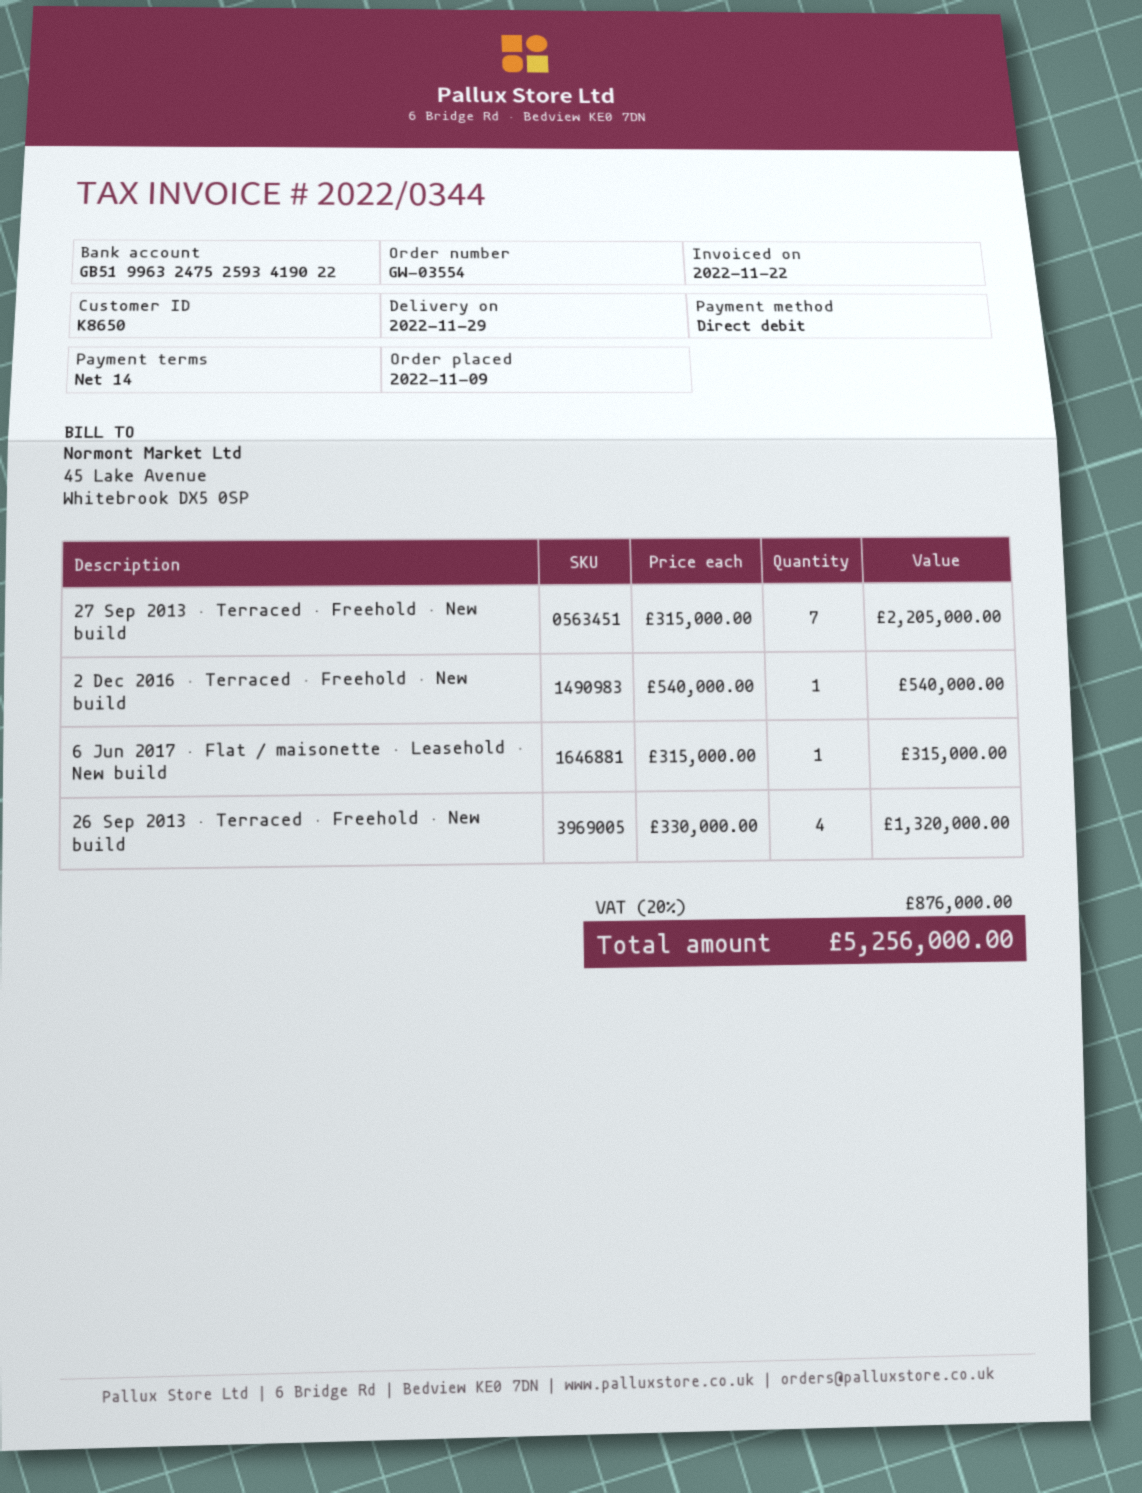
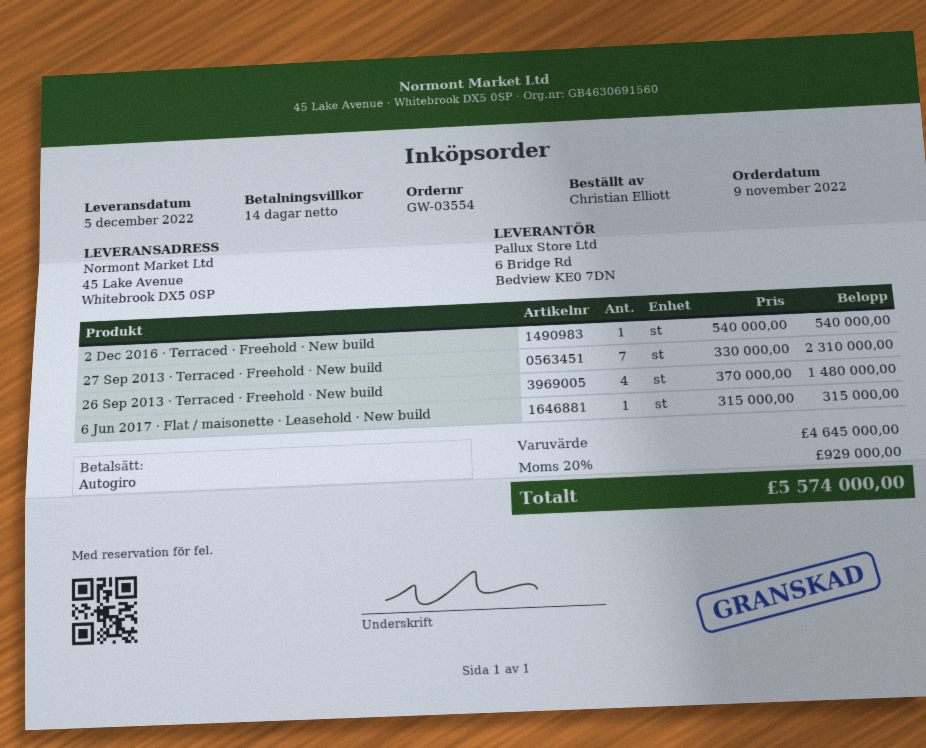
delivery date: 2022-11-29 -> 2022-12-05
27 Sep 2013 · Terraced · Freehold · New build: 7 x 315000.00 = 2205000.00 -> 7 x 330000.00 = 2310000.00
26 Sep 2013 · Terraced · Freehold · New build: 4 x 330000.00 = 1320000.00 -> 4 x 370000.00 = 1480000.00
tax: 20% = 876000.00 -> 20% = 929000.00
total: 5256000.00 -> 5574000.00

